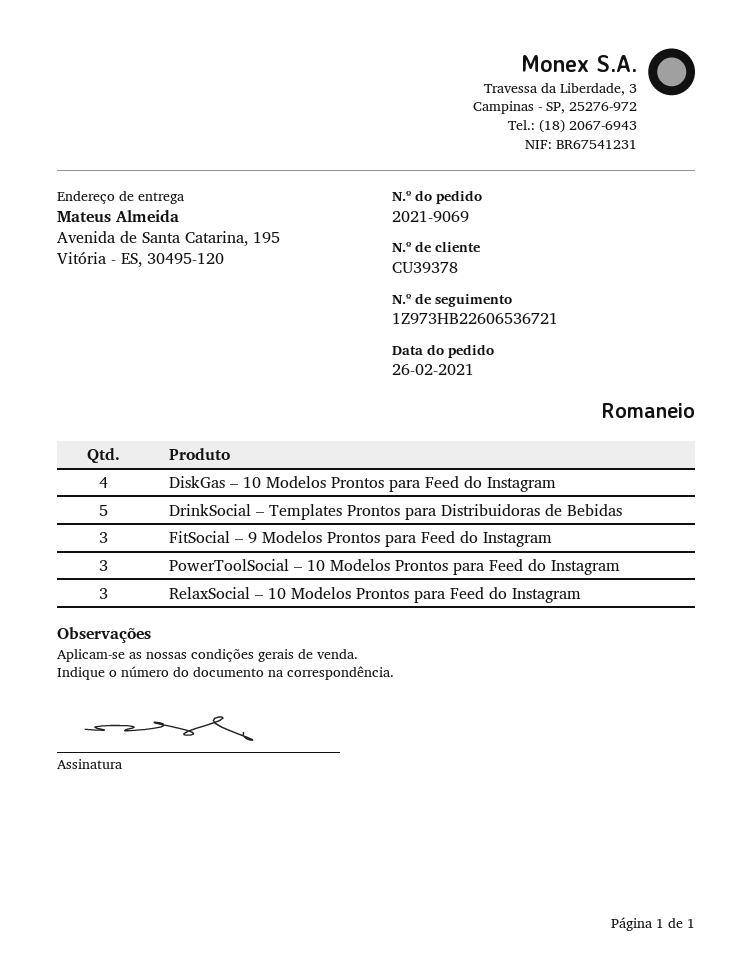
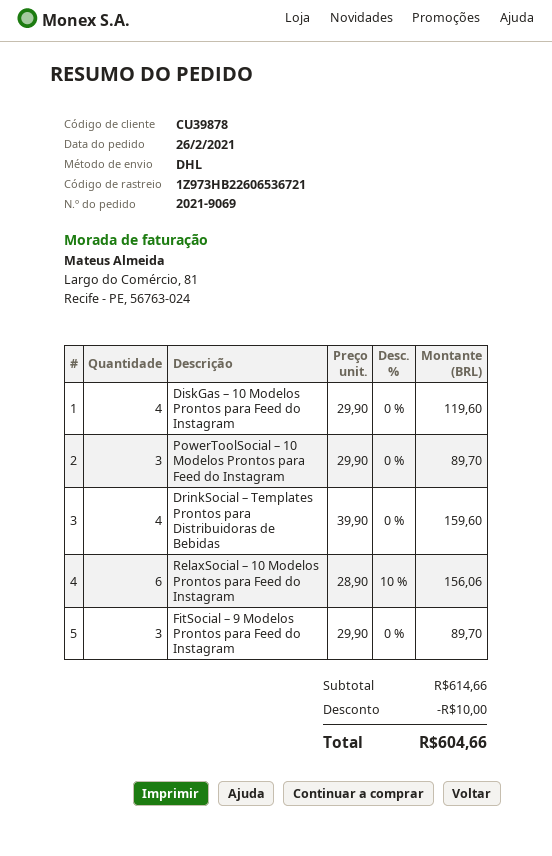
customer number: CU39378 -> CU39878
DrinkSocial – Templates Prontos para Distribuidoras de Bebidas: 5 -> 4
RelaxSocial – 10 Modelos Prontos para Feed do Instagram: 3 -> 6

